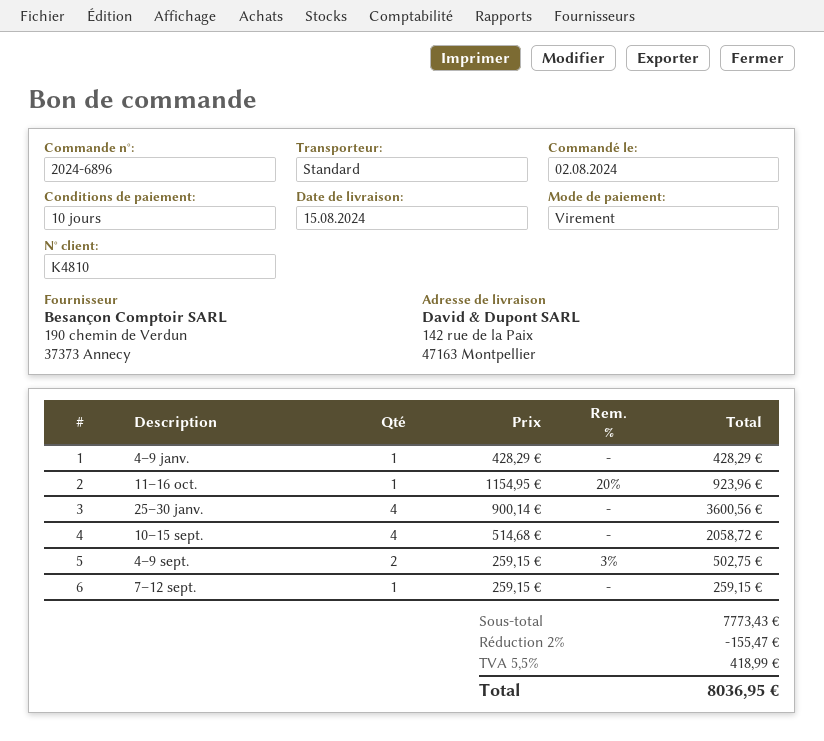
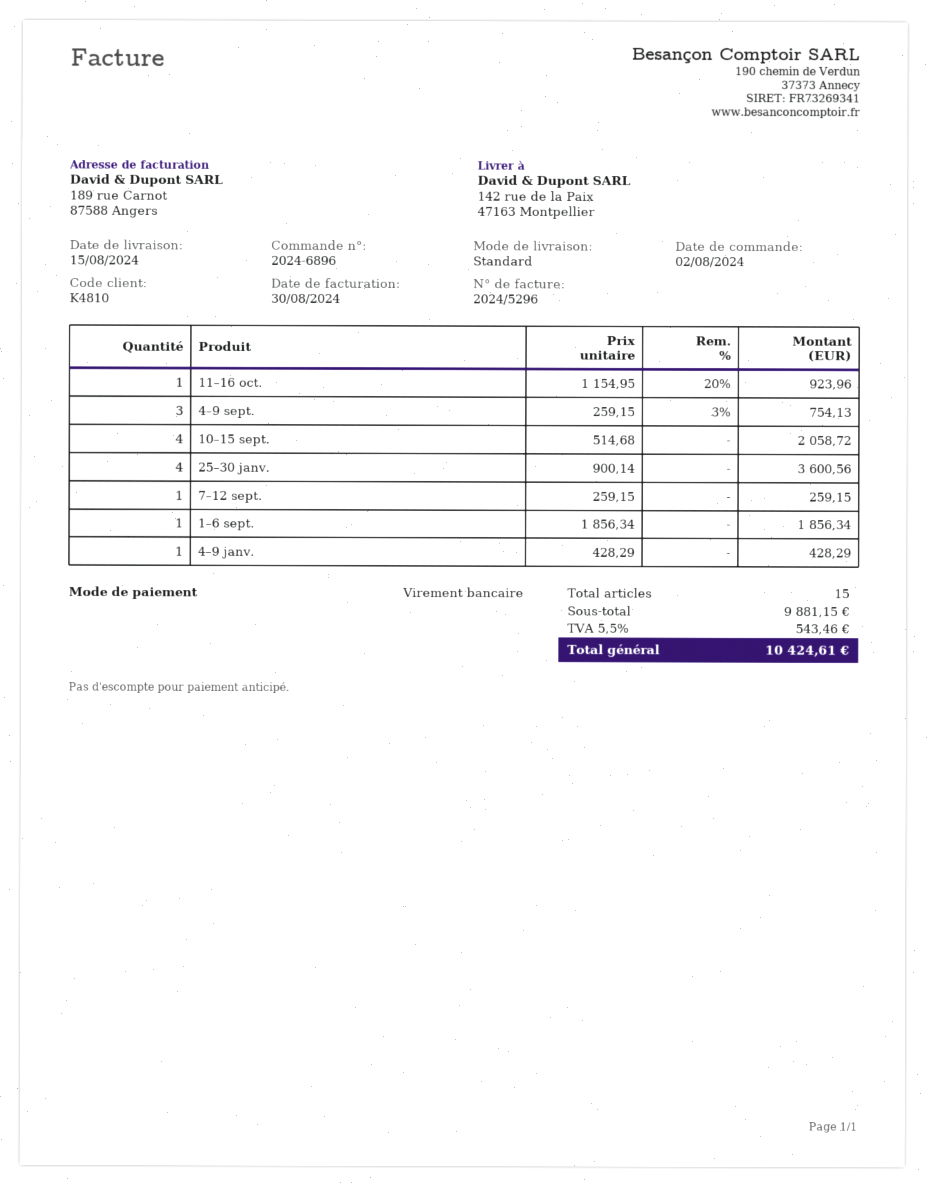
4–9 sept.: 2 x 259.15 - 3% = 502.75 -> 3 x 259.15 - 3% = 754.13
1–6 sept.: none -> 1 x 1856.34 = 1856.34
subtotal: 7773.43 -> 9881.15
discount: 2% = 155.47 -> none
tax: 5.5% = 418.99 -> 5.5% = 543.46
total: 8036.95 -> 10424.61

